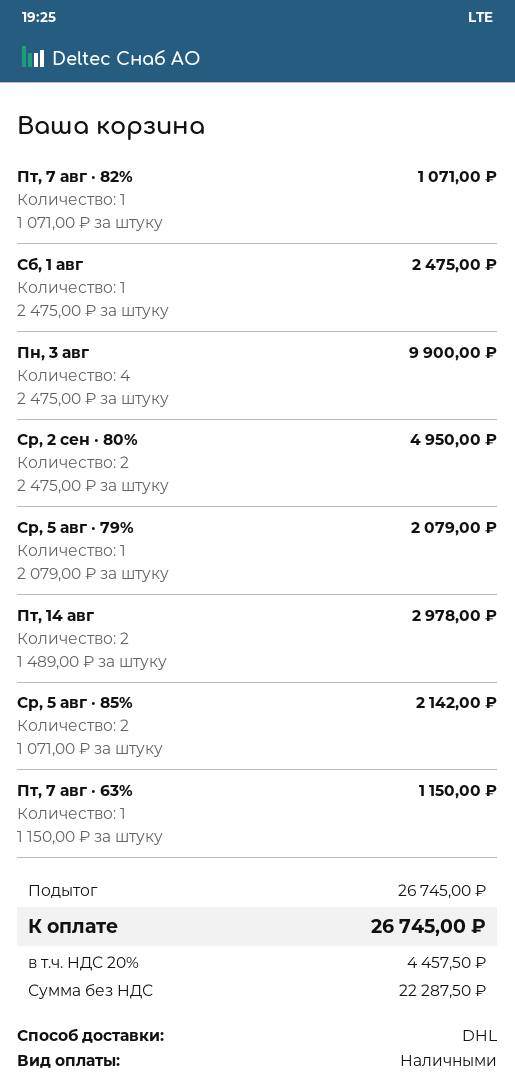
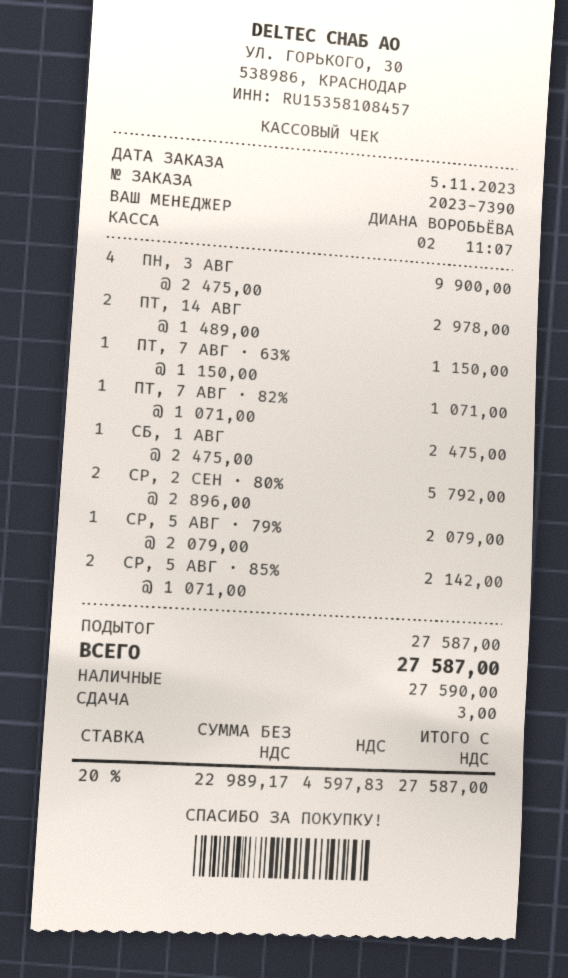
Ср, 2 сен · 80%: 2 x 2475.00 = 4950.00 -> 2 x 2896.00 = 5792.00
subtotal: 26745.00 -> 27587.00
net: 22287.50 -> 22989.17
tax: 20% = 4457.50 -> 20% = 4597.83
total: 26745.00 -> 27587.00

